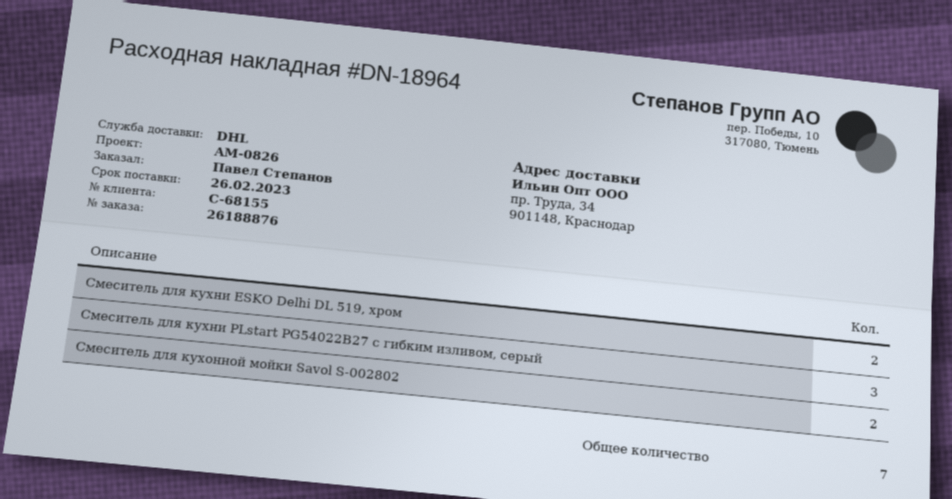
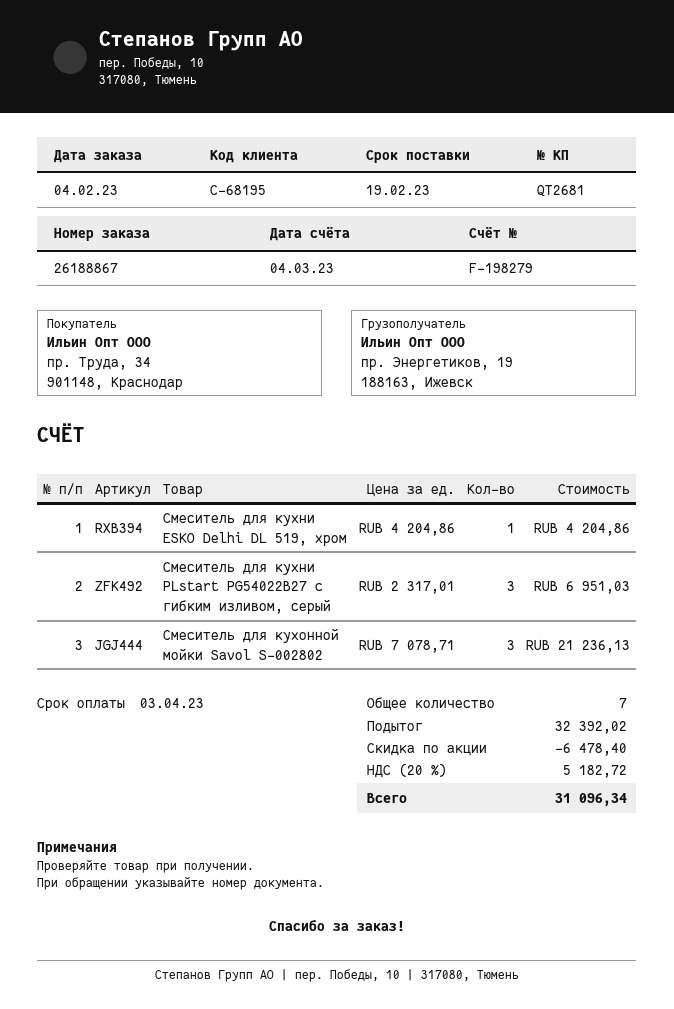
order number: 26188876 -> 26188867
delivery date: 2023-02-26 -> 2023-02-19
customer number: C-68155 -> C-68195
ship to: пр. Труда, 34, 901148, Краснодар -> пр. Энергетиков, 19, 188163, Ижевск
Смеситель для кухни ESKO Delhi DL 519, хром: 2 -> 1
Смеситель для кухонной мойки Savol S-002802: 2 -> 3

